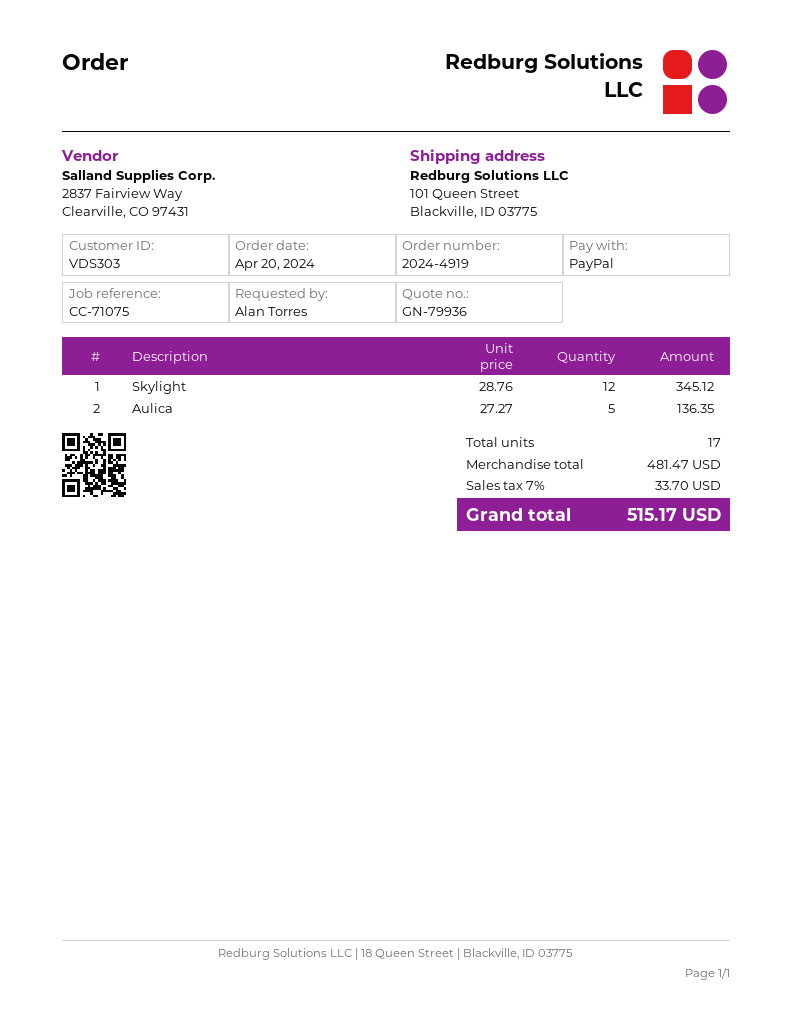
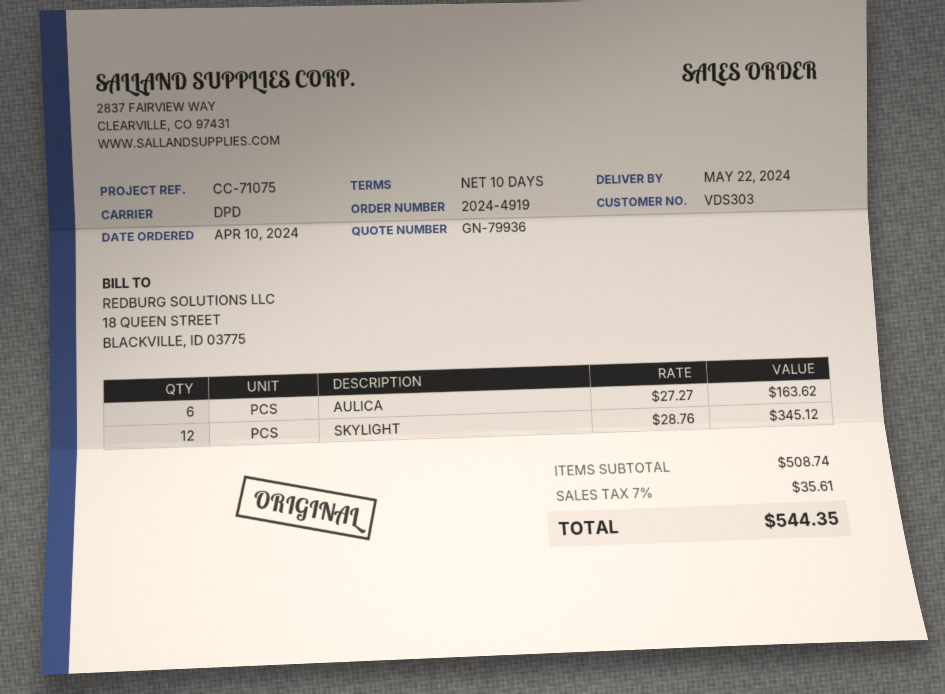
order date: 2024-04-20 -> 2024-04-10
Aulica: 5 x 27.27 = 136.35 -> 6 x 27.27 = 163.62
subtotal: 481.47 -> 508.74
tax: 7% = 33.70 -> 7% = 35.61
total: 515.17 -> 544.35

